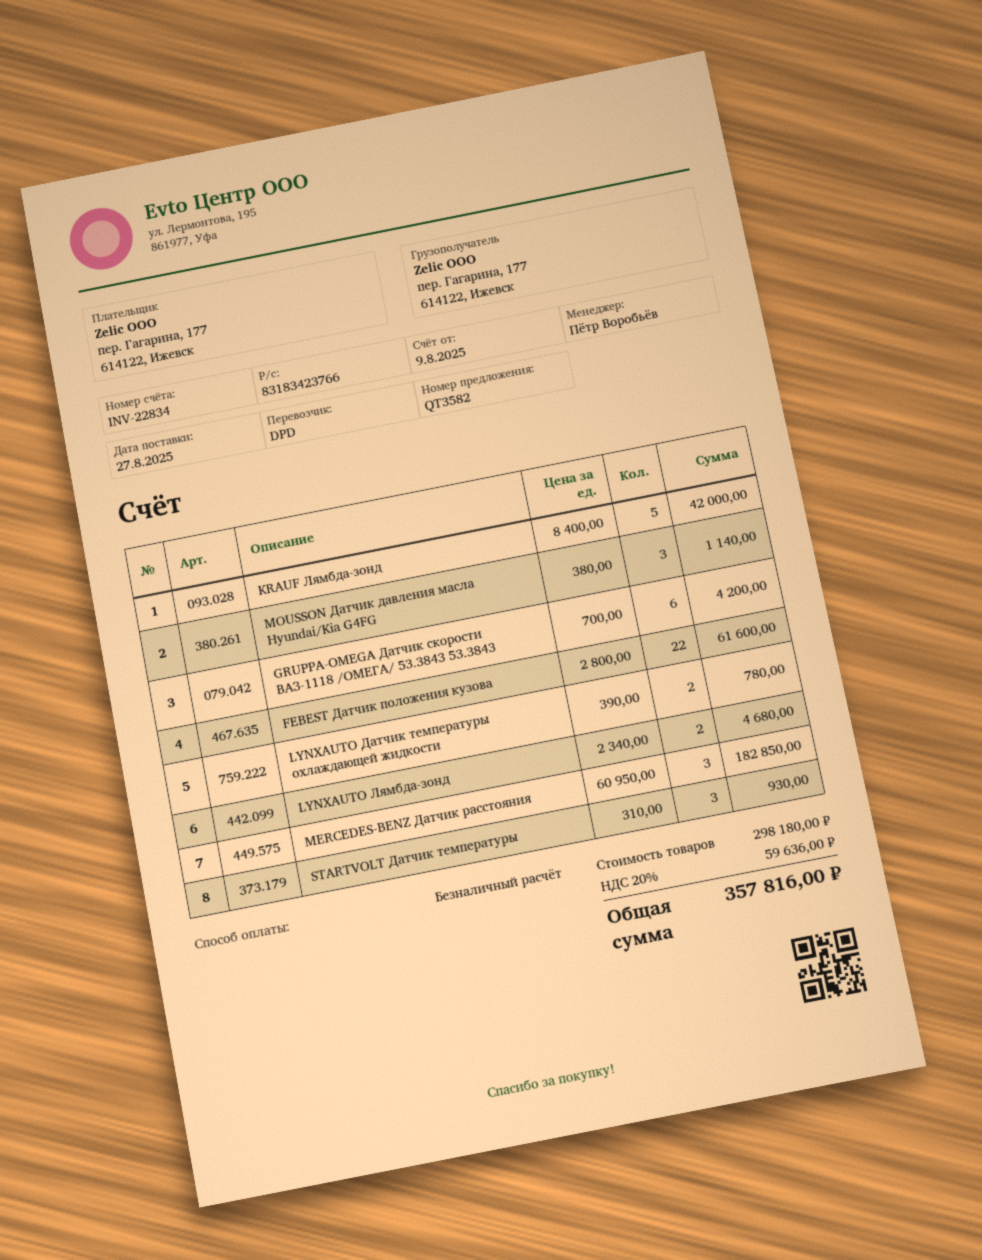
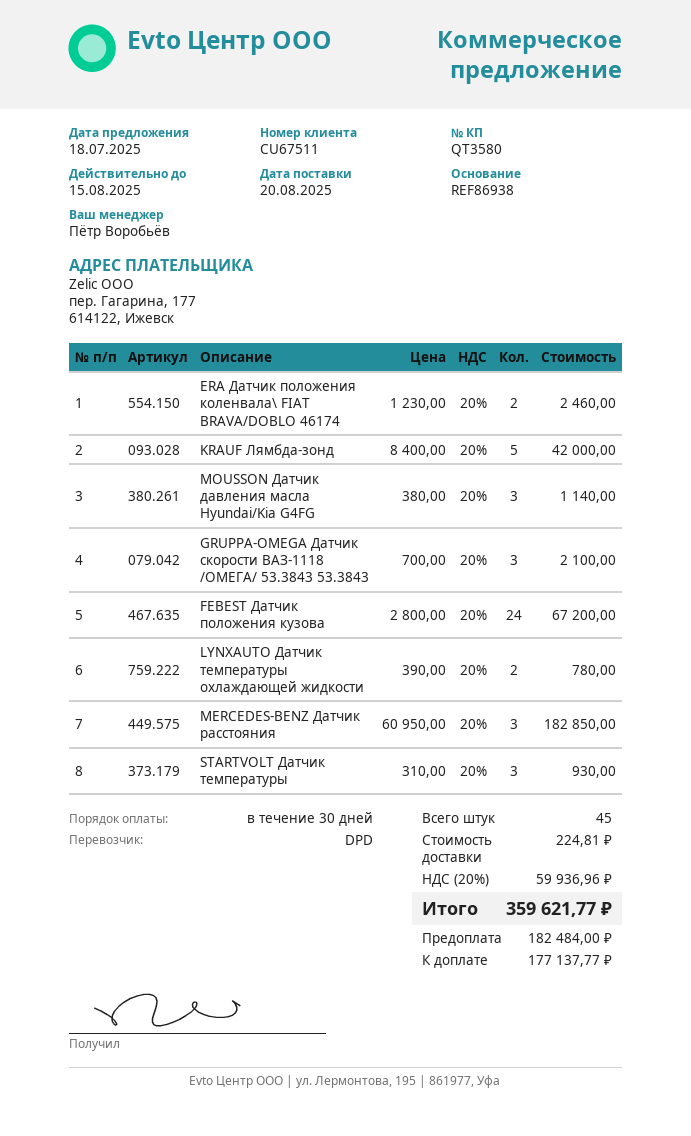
quote number: QT3582 -> QT3580
delivery date: 2025-08-27 -> 2025-08-20
GRUPPA-OMEGA Датчик скорости ВАЗ-1118 /ОМЕГА/ 53.3843 53.3843: 6 x 700.00 = 4200.00 -> 3 x 700.00 = 2100.00
FEBEST Датчик положения кузова: 22 x 2800.00 = 61600.00 -> 24 x 2800.00 = 67200.00
LYNXAUTO Лямбда-зонд: 2 x 2340.00 = 4680.00 -> none
ERA Датчик положения коленвала\ FIAT BRAVA/DOBLO 46174: none -> 2 x 1230.00 = 2460.00
shipping: none -> 224.81
tax: 20% = 59636.00 -> 20% = 59936.96
total: 357816.00 -> 359621.77

